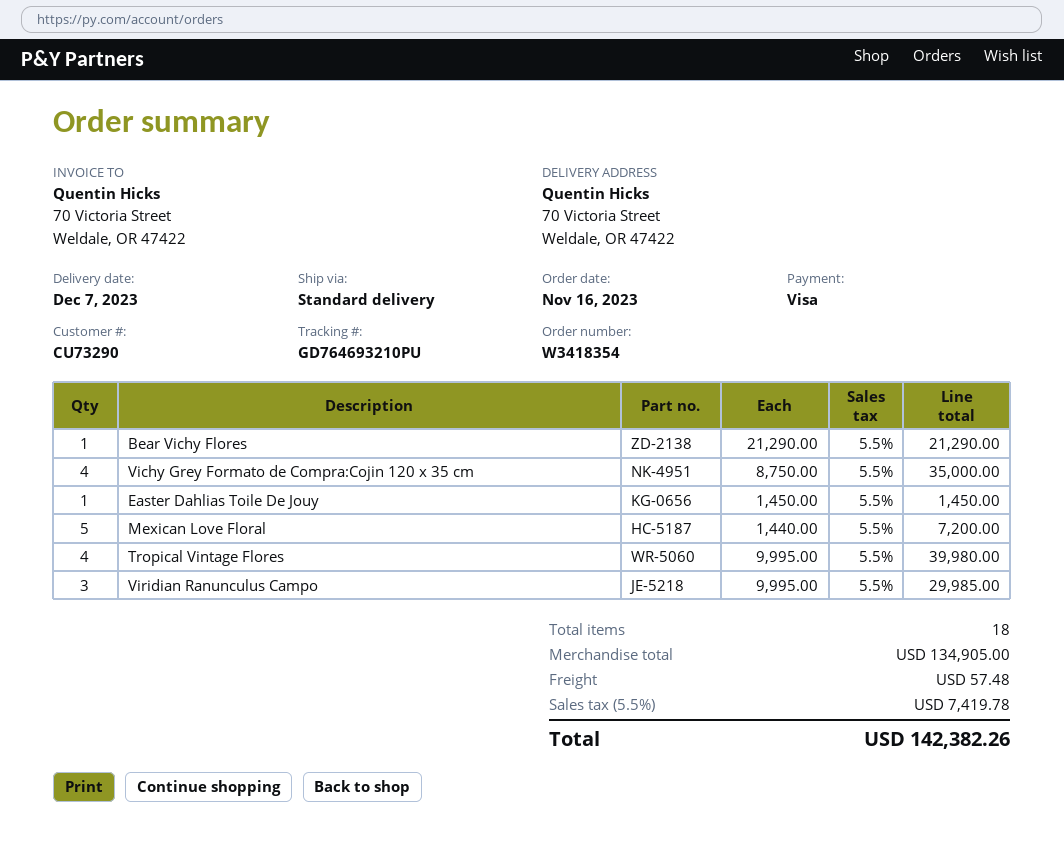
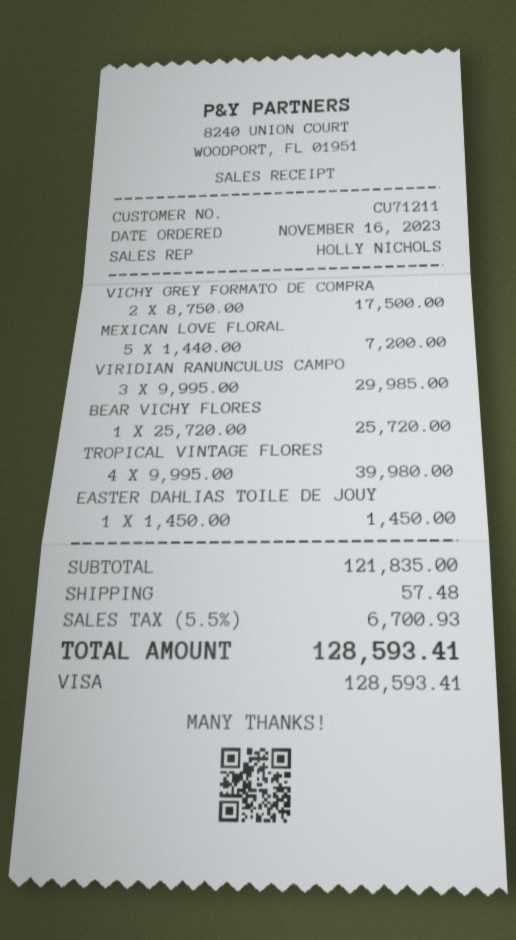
customer number: CU73290 -> CU71211
Bear Vichy Flores: 1 x 21290.00 = 21290.00 -> 1 x 25720.00 = 25720.00
Vichy Grey Formato de Compra:Cojin 120 x 35 cm: 4 x 8750.00 = 35000.00 -> 2 x 8750.00 = 17500.00
subtotal: 134905.00 -> 121835.00
tax: 5.5% = 7419.78 -> 5.5% = 6700.93
total: 142382.26 -> 128593.41

